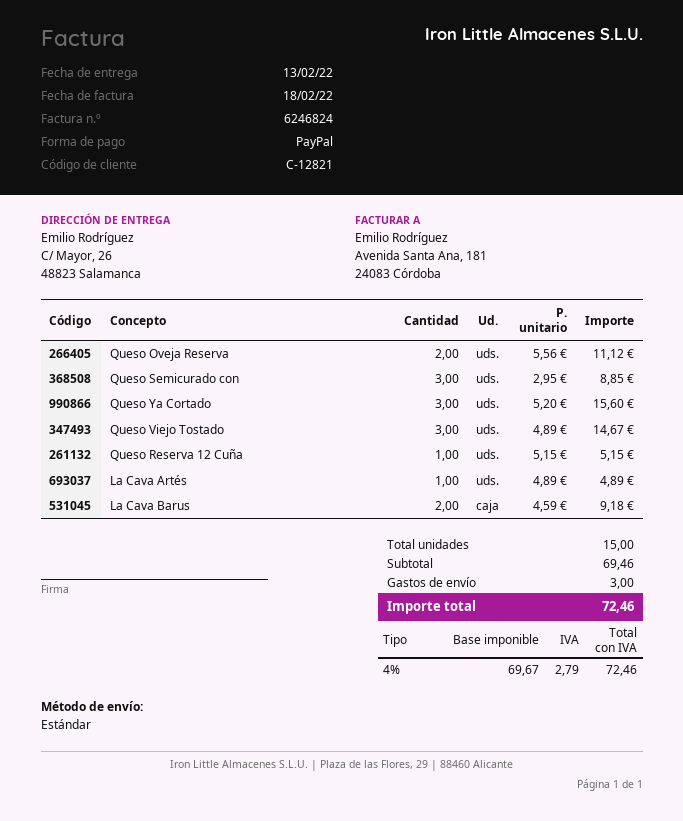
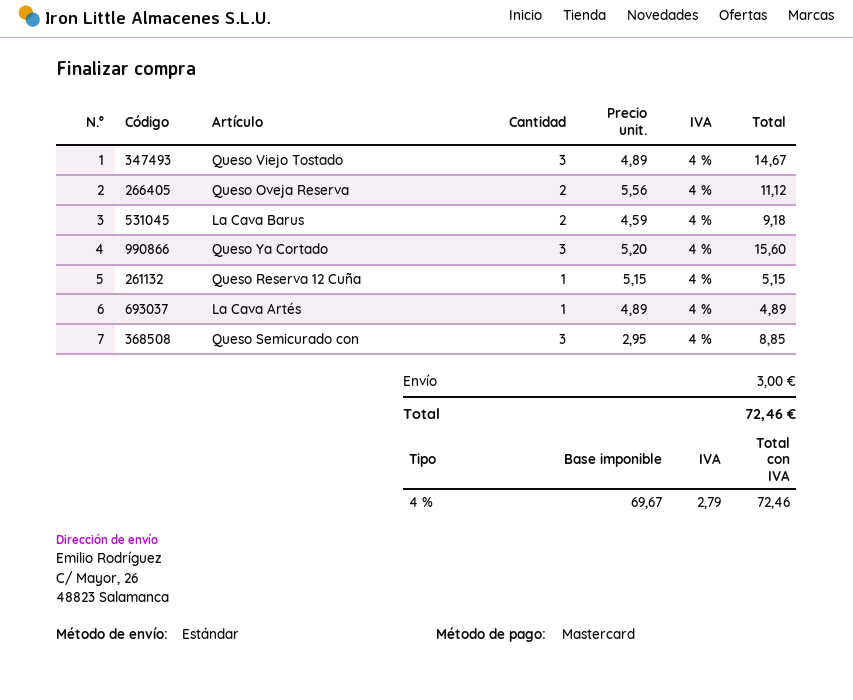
payment method: PayPal -> Mastercard

